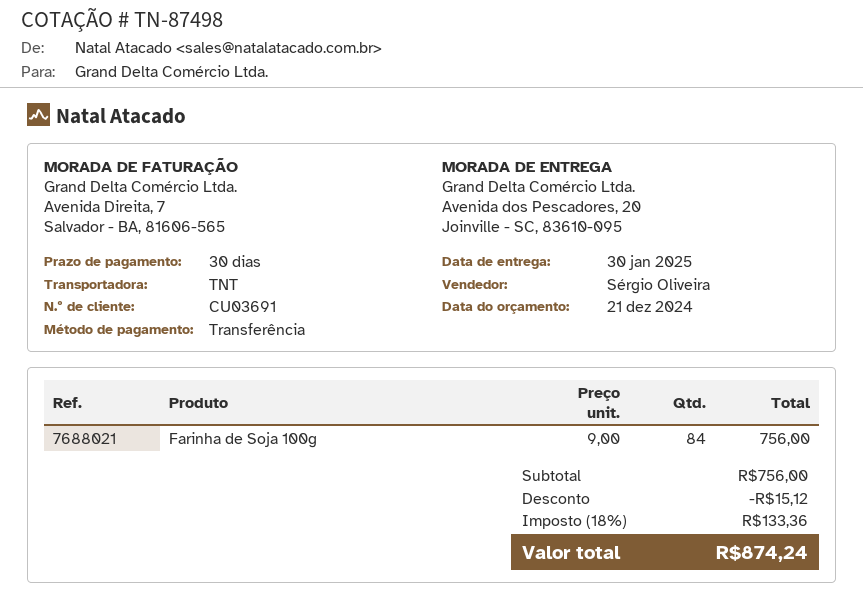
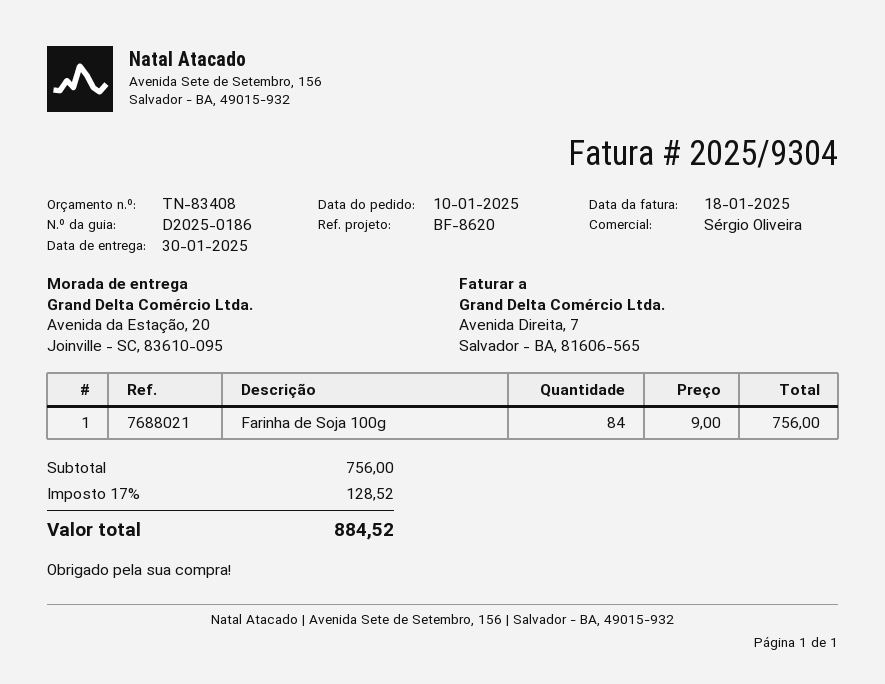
quote number: TN-87498 -> TN-83408
ship to: Avenida dos Pescadores, 20, Joinville - SC, 83610-095 -> Avenida da Estação, 20, Joinville - SC, 83610-095
discount: 15.12 -> none
tax: 18% = 133.36 -> 17% = 128.52
total: 874.24 -> 884.52

